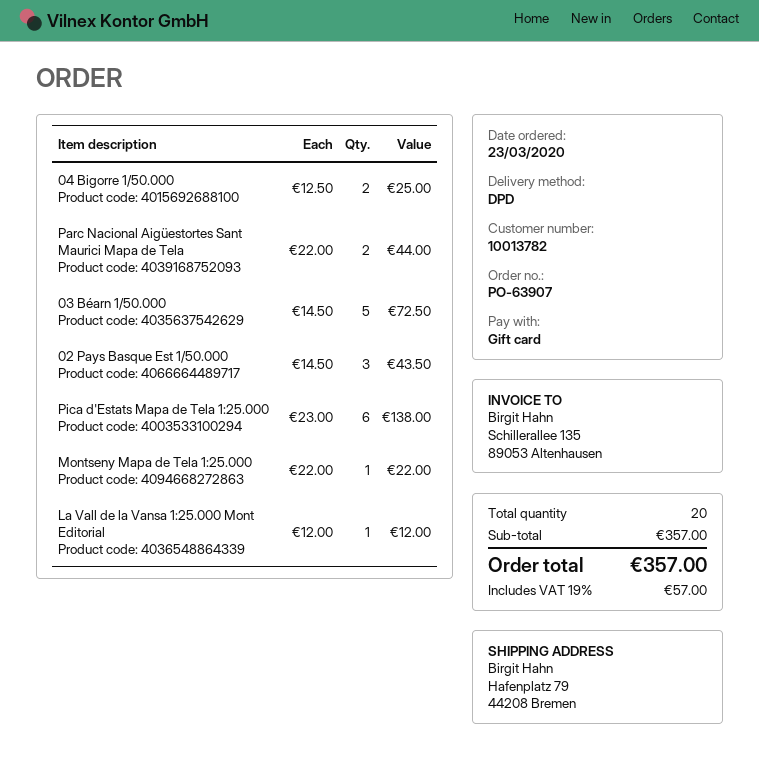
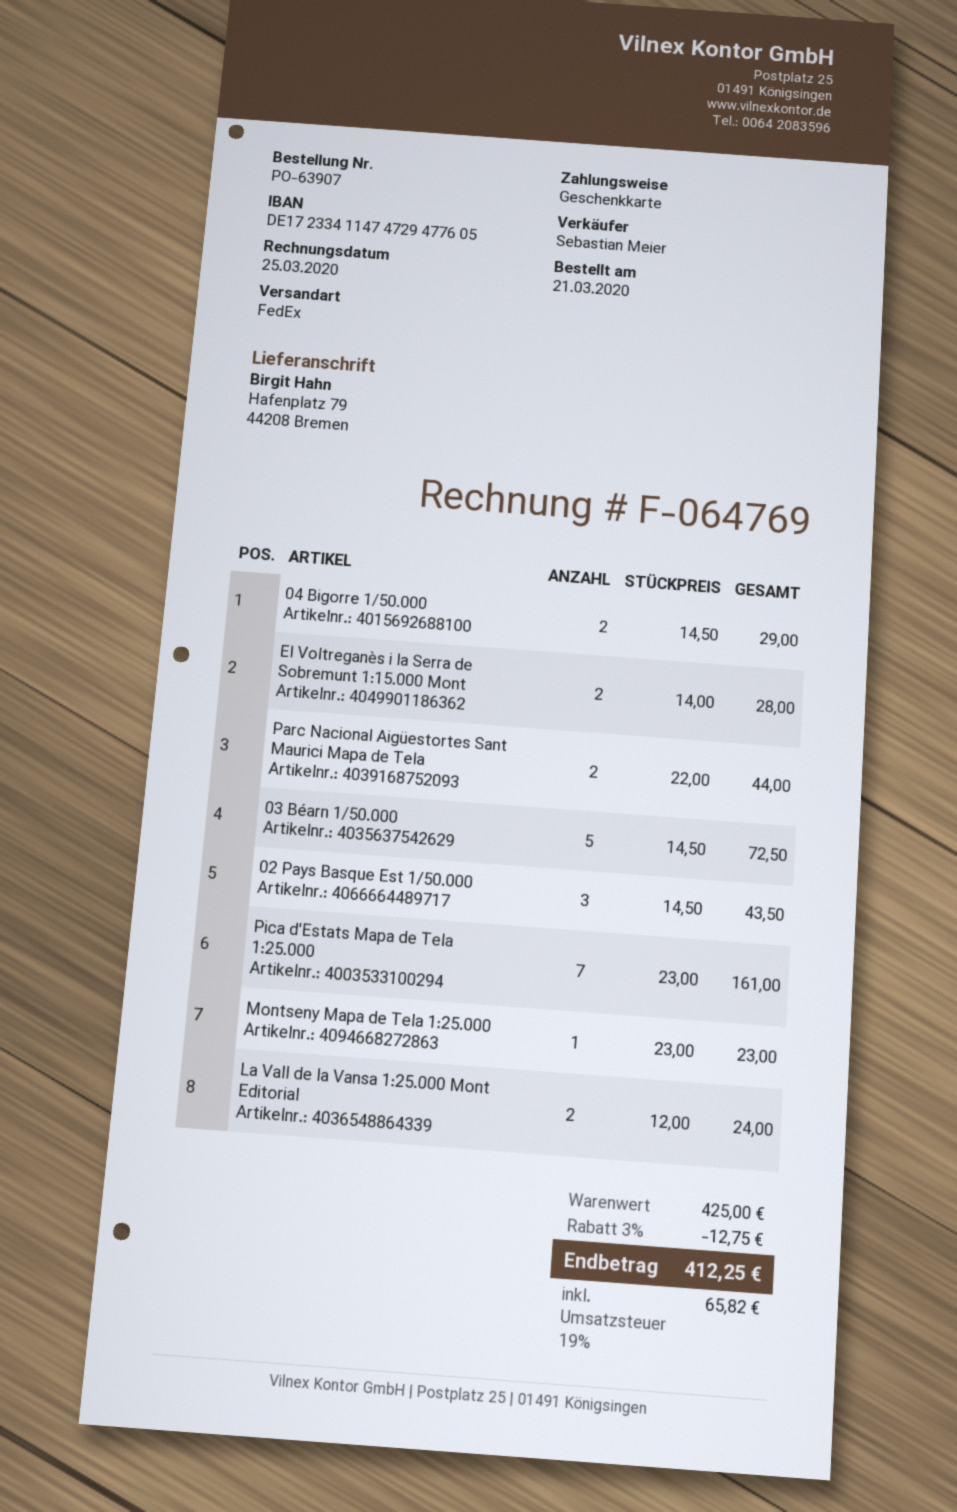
order date: 2020-03-23 -> 2020-03-21
shipping method: DPD -> FedEx
04 Bigorre 1/50.000: 2 x 12.50 = 25.00 -> 2 x 14.50 = 29.00
Pica d'Estats Mapa de Tela 1:25.000: 6 x 23.00 = 138.00 -> 7 x 23.00 = 161.00
Montseny Mapa de Tela 1:25.000: 1 x 22.00 = 22.00 -> 1 x 23.00 = 23.00
La Vall de la Vansa 1:25.000 Mont Editorial: 1 x 12.00 = 12.00 -> 2 x 12.00 = 24.00
El Voltreganès i la Serra de Sobremunt 1:15.000 Mont: none -> 2 x 14.00 = 28.00
subtotal: 357.00 -> 425.00
discount: none -> 3% = 12.75
tax: 19% = 57.00 -> 19% = 65.82
total: 357.00 -> 412.25

